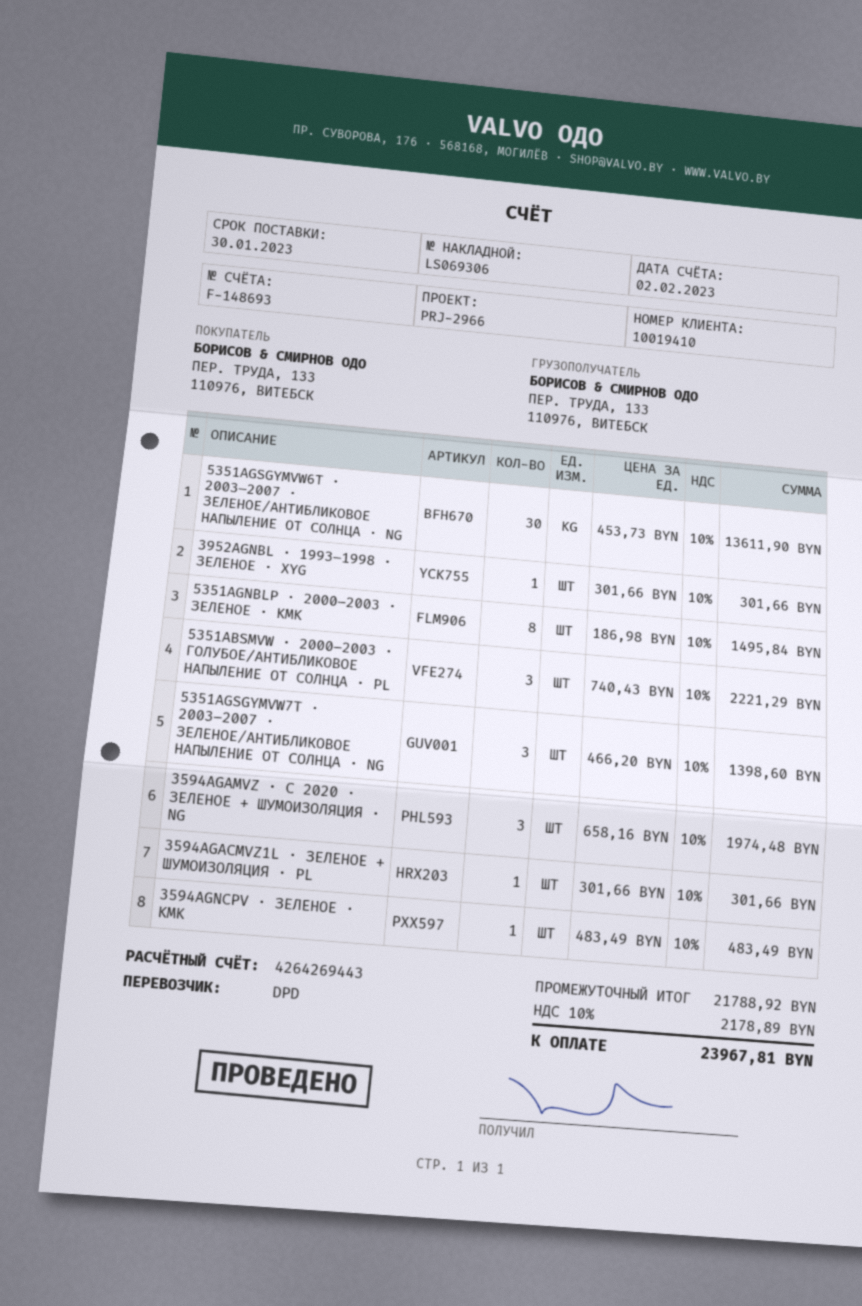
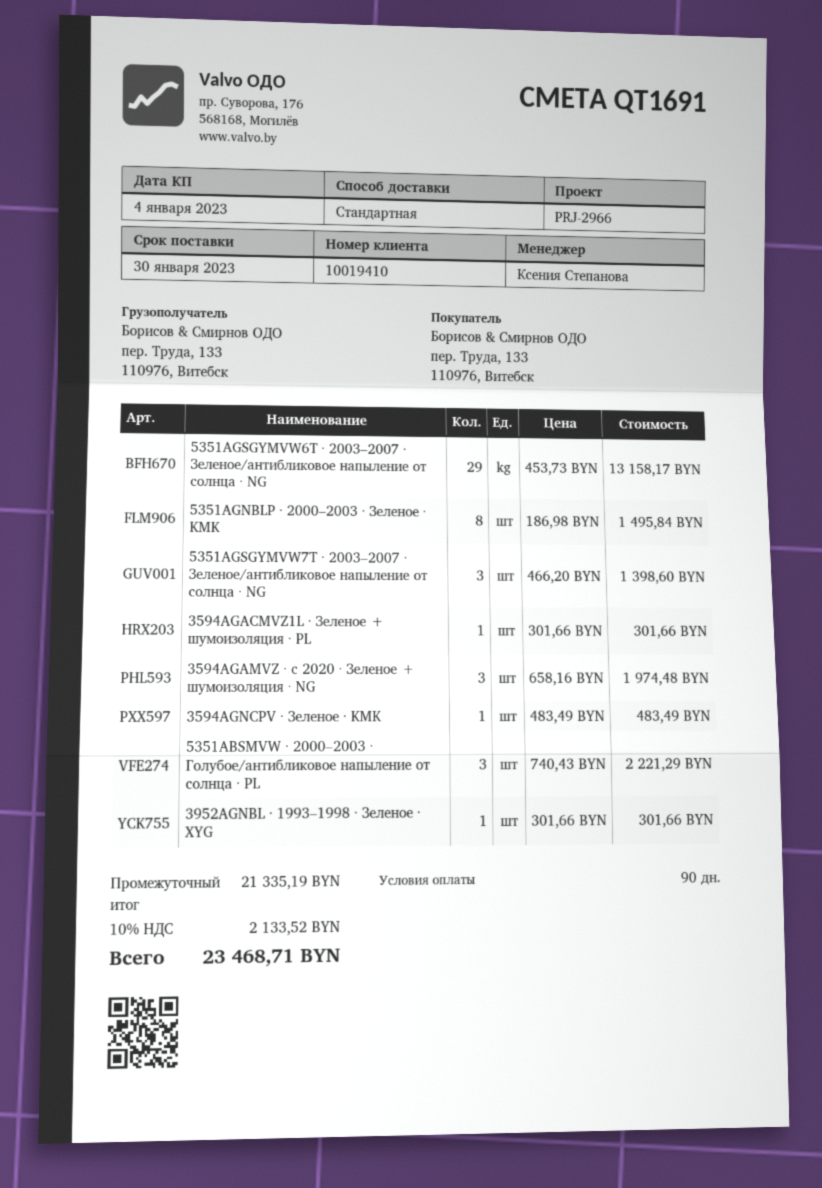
shipping method: DPD -> standard
5351AGSGYMVW6T · 2003–2007 · ЗЕЛЕНОЕ/АНТИБЛИКОВОЕ НАПЫЛЕНИЕ ОТ СОЛНЦА · NG: 30 x 453.73 = 13611.90 -> 29 x 453.73 = 13158.17
subtotal: 21788.92 -> 21335.19
tax: 10% = 2178.89 -> 10% = 2133.52
total: 23967.81 -> 23468.71

